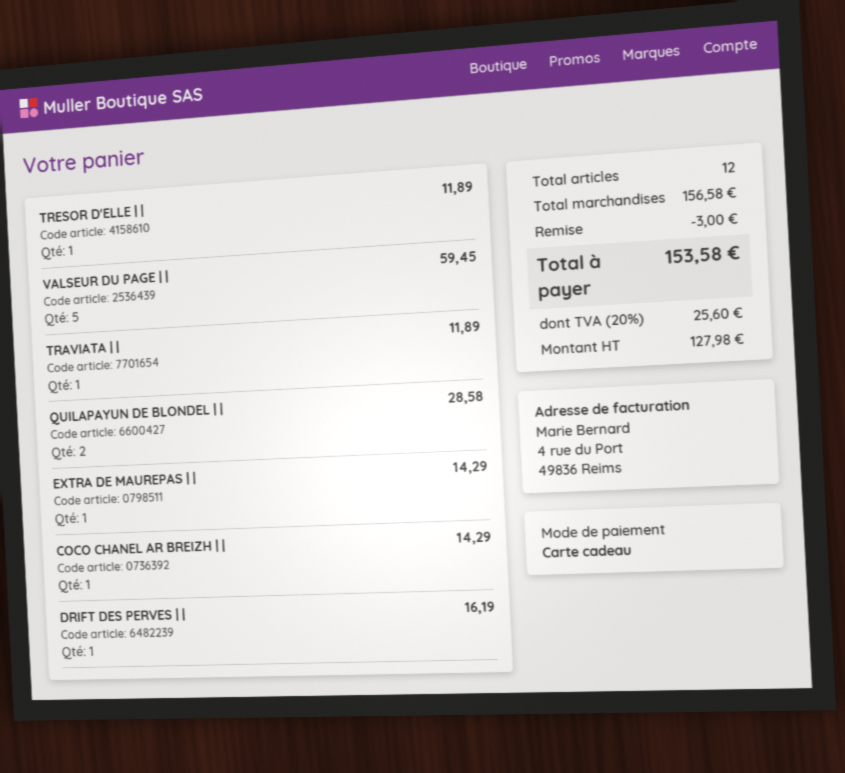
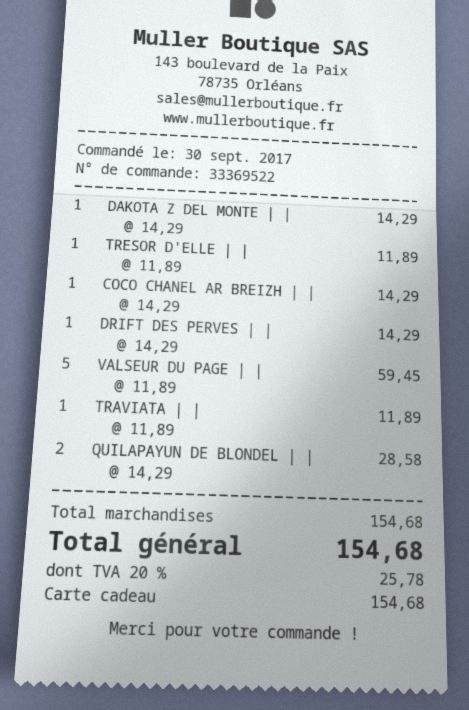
EXTRA DE MAUREPAS | |: 1 for 14.29 -> none
DRIFT DES PERVES | |: 1 for 16.19 -> 1 for 14.29
DAKOTA Z DEL MONTE | |: none -> 1 for 14.29
subtotal: 156.58 -> 154.68
discount: 3.00 -> none
tax: 20% = 25.60 -> 20% = 25.78
total: 153.58 -> 154.68

